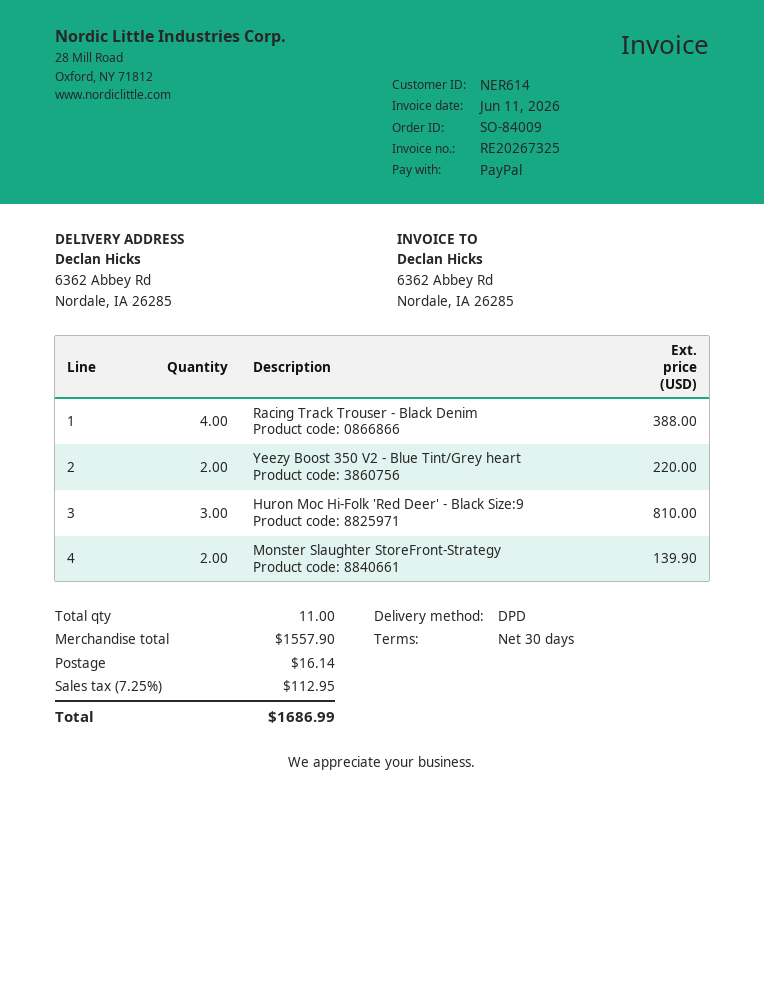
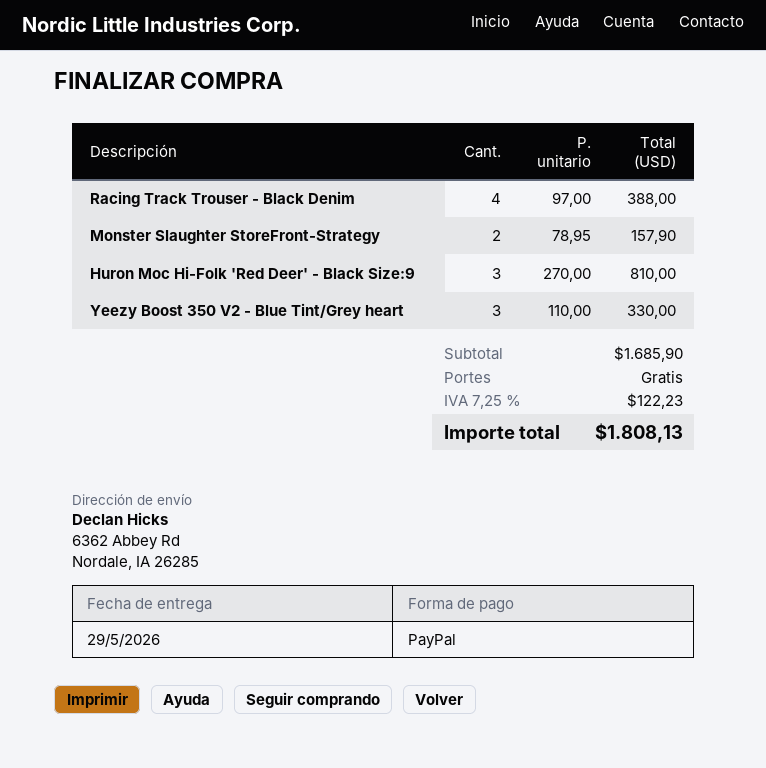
Yeezy Boost 350 V2 - Blue Tint/Grey heart: 2 for 220.00 -> 3 for 330.00
Monster Slaughter StoreFront-Strategy: 2 for 139.90 -> 2 for 157.90
subtotal: 1557.90 -> 1685.90
shipping: 16.14 -> 0.00
tax: 7.25% = 112.95 -> 7.25% = 122.23
total: 1686.99 -> 1808.13

